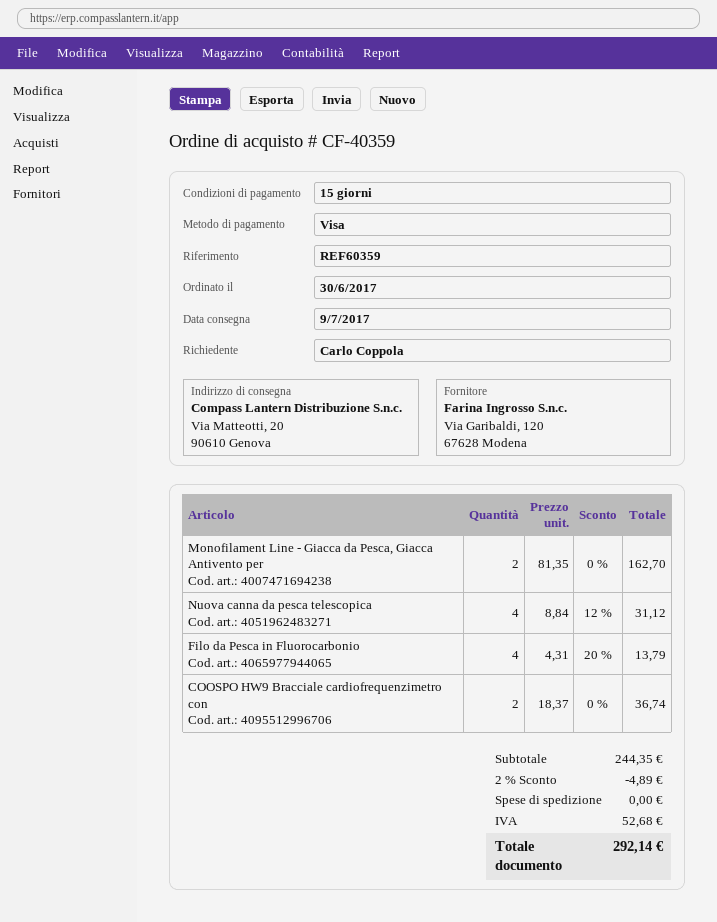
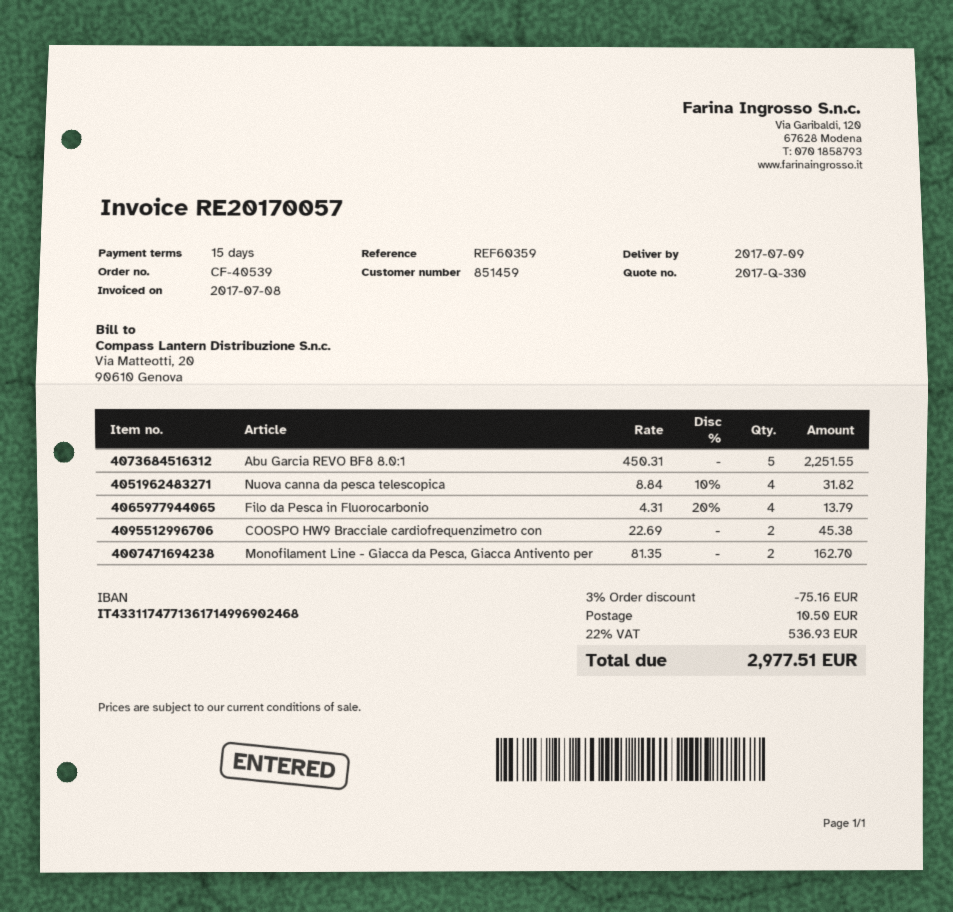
order number: CF-40359 -> CF-40539
Nuova canna da pesca telescopica: 4 x 8.84 - 12% = 31.12 -> 4 x 8.84 - 10% = 31.82
COOSPO HW9 Bracciale cardiofrequenzimetro con: 2 x 18.37 = 36.74 -> 2 x 22.69 = 45.38
Abu Garcia REVO BF8 8.0:1: none -> 5 x 450.31 = 2251.55
discount: 2% = 4.89 -> 3% = 75.16
shipping: 0.00 -> 10.50
tax: 52.68 -> 536.93
total: 292.14 -> 2977.51

